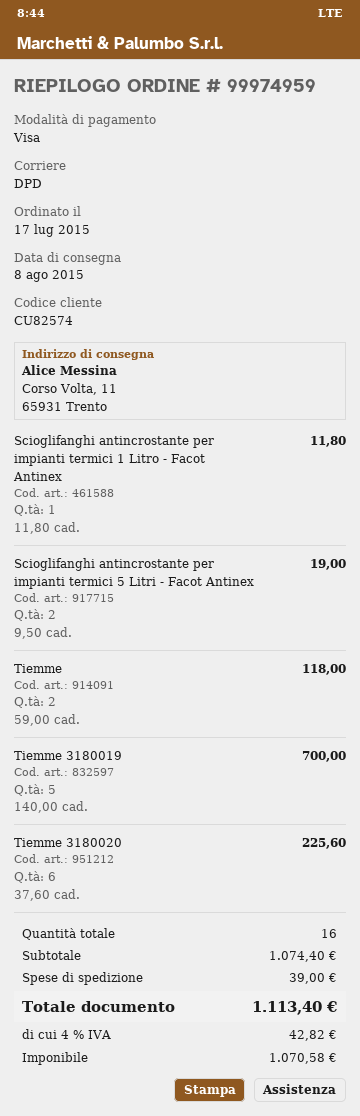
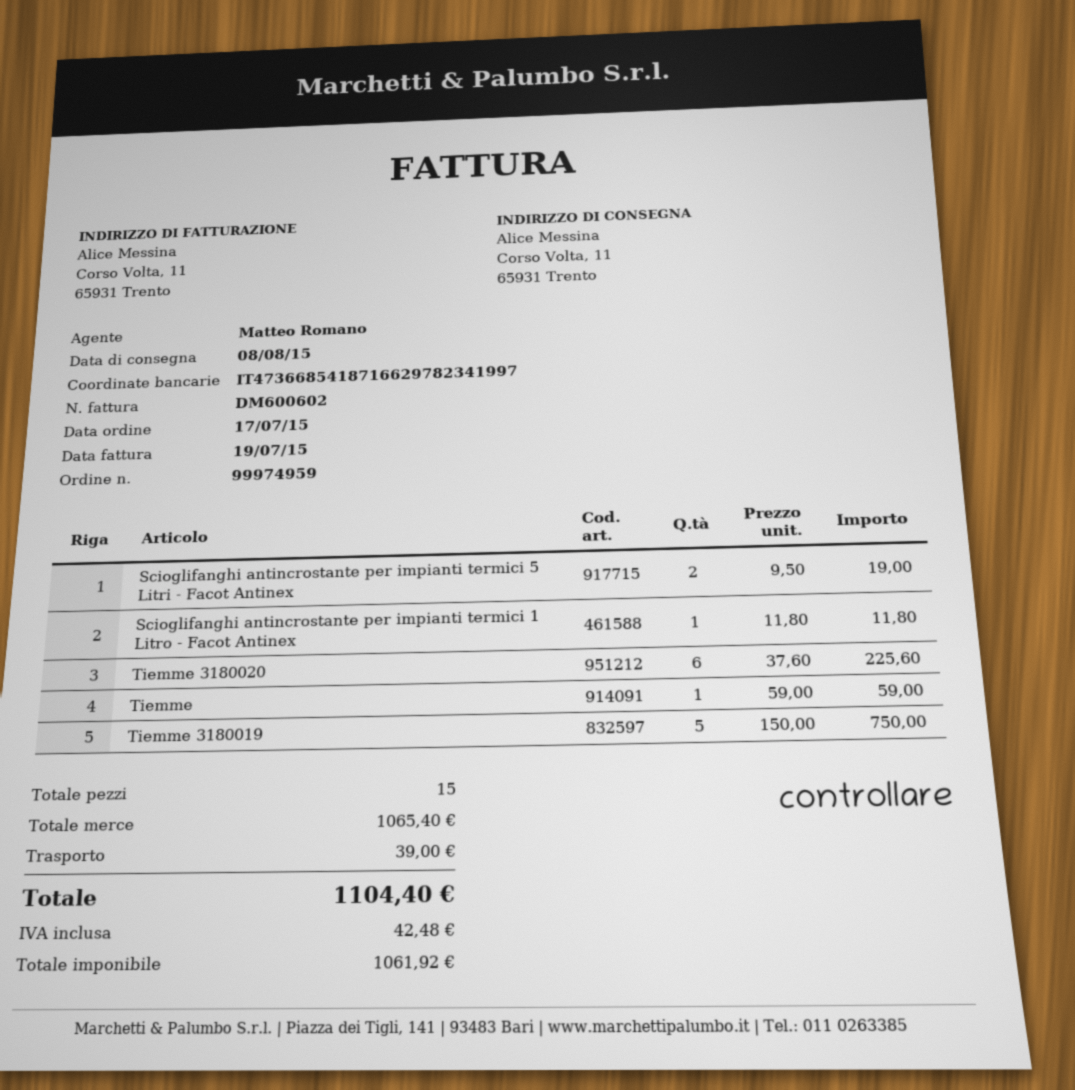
Tiemme: 2 x 59.00 = 118.00 -> 1 x 59.00 = 59.00
Tiemme 3180019: 5 x 140.00 = 700.00 -> 5 x 150.00 = 750.00
total quantity: 16 -> 15
subtotal: 1074.40 -> 1065.40
net: 1070.58 -> 1061.92
tax: 42.82 -> 42.48
total: 1113.40 -> 1104.40

